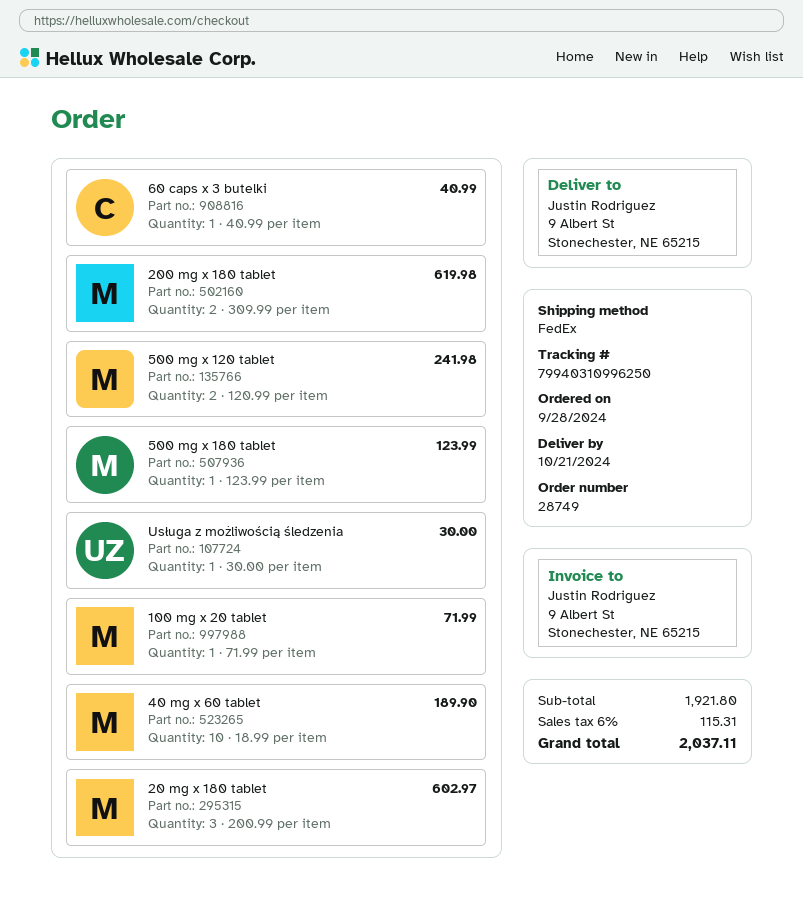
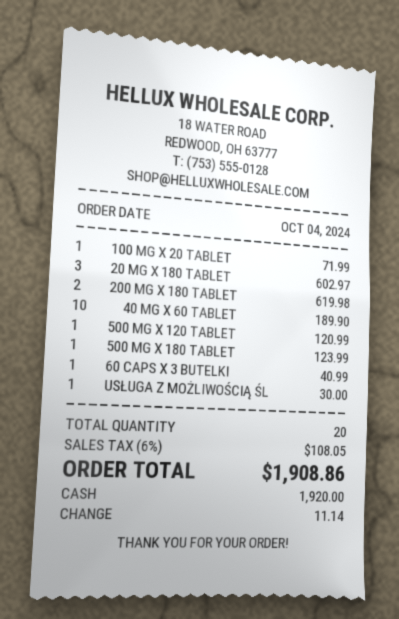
order date: 2024-09-28 -> 2024-10-04
500 mg x 120 tablet: 2 for 241.98 -> 1 for 120.99
tax: 6% = 115.31 -> 6% = 108.05
total: 2037.11 -> 1908.86

